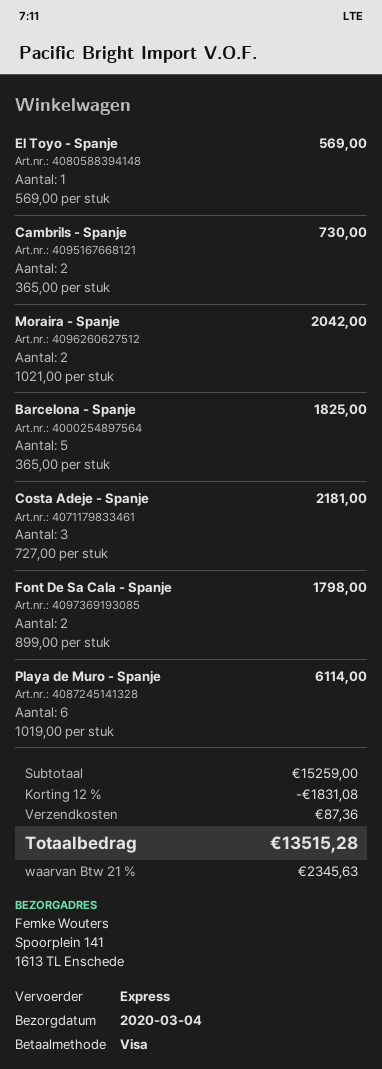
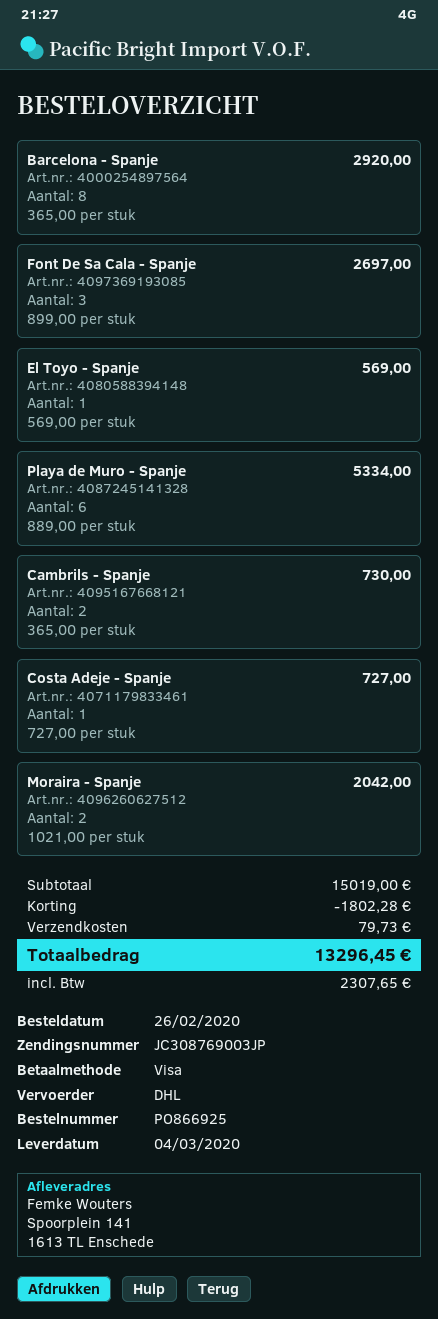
shipping method: express -> DHL
Barcelona - Spanje: 5 x 365.00 = 1825.00 -> 8 x 365.00 = 2920.00
Costa Adeje - Spanje: 3 x 727.00 = 2181.00 -> 1 x 727.00 = 727.00
Font De Sa Cala - Spanje: 2 x 899.00 = 1798.00 -> 3 x 899.00 = 2697.00
Playa de Muro - Spanje: 6 x 1019.00 = 6114.00 -> 6 x 889.00 = 5334.00
subtotal: 15259.00 -> 15019.00
discount: 1831.08 -> 1802.28
shipping: 87.36 -> 79.73
tax: 2345.63 -> 2307.65
total: 13515.28 -> 13296.45

